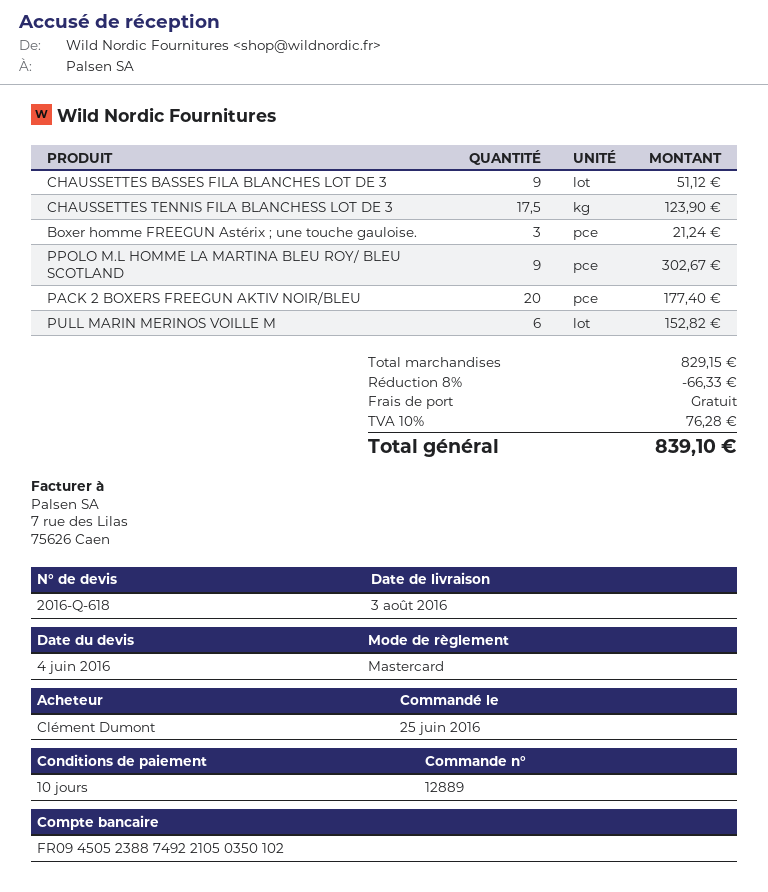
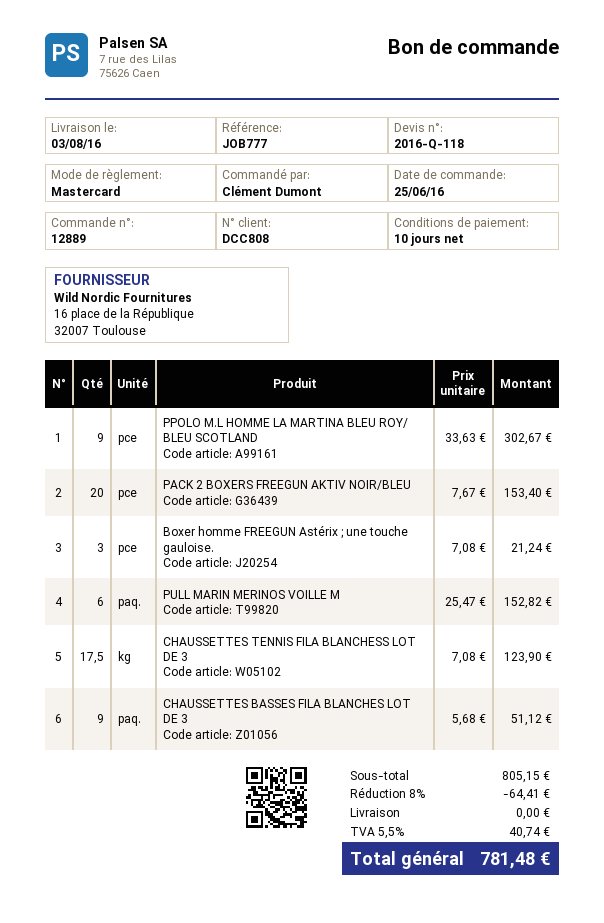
quote number: 2016-Q-618 -> 2016-Q-118
PACK 2 BOXERS FREEGUN AKTIV NOIR/BLEU: 20 for 177.40 -> 20 for 153.40
subtotal: 829.15 -> 805.15
discount: 8% = 66.33 -> 8% = 64.41
tax: 10% = 76.28 -> 5.5% = 40.74
total: 839.10 -> 781.48

